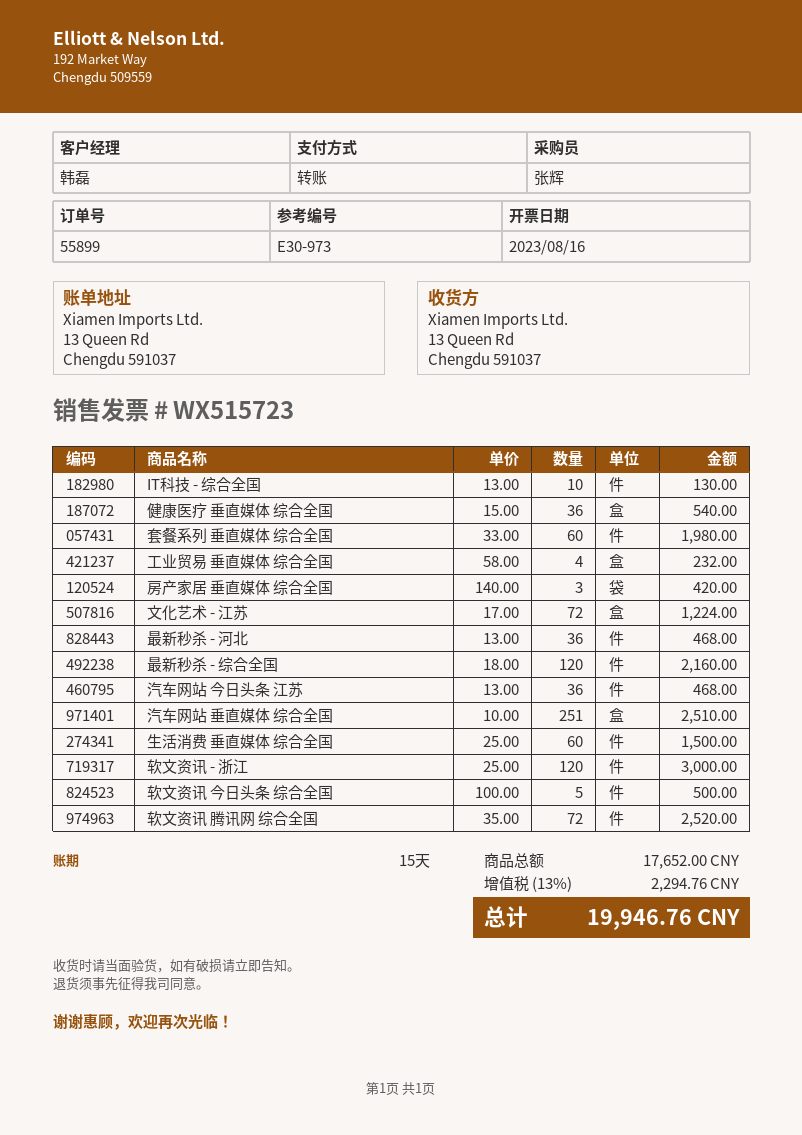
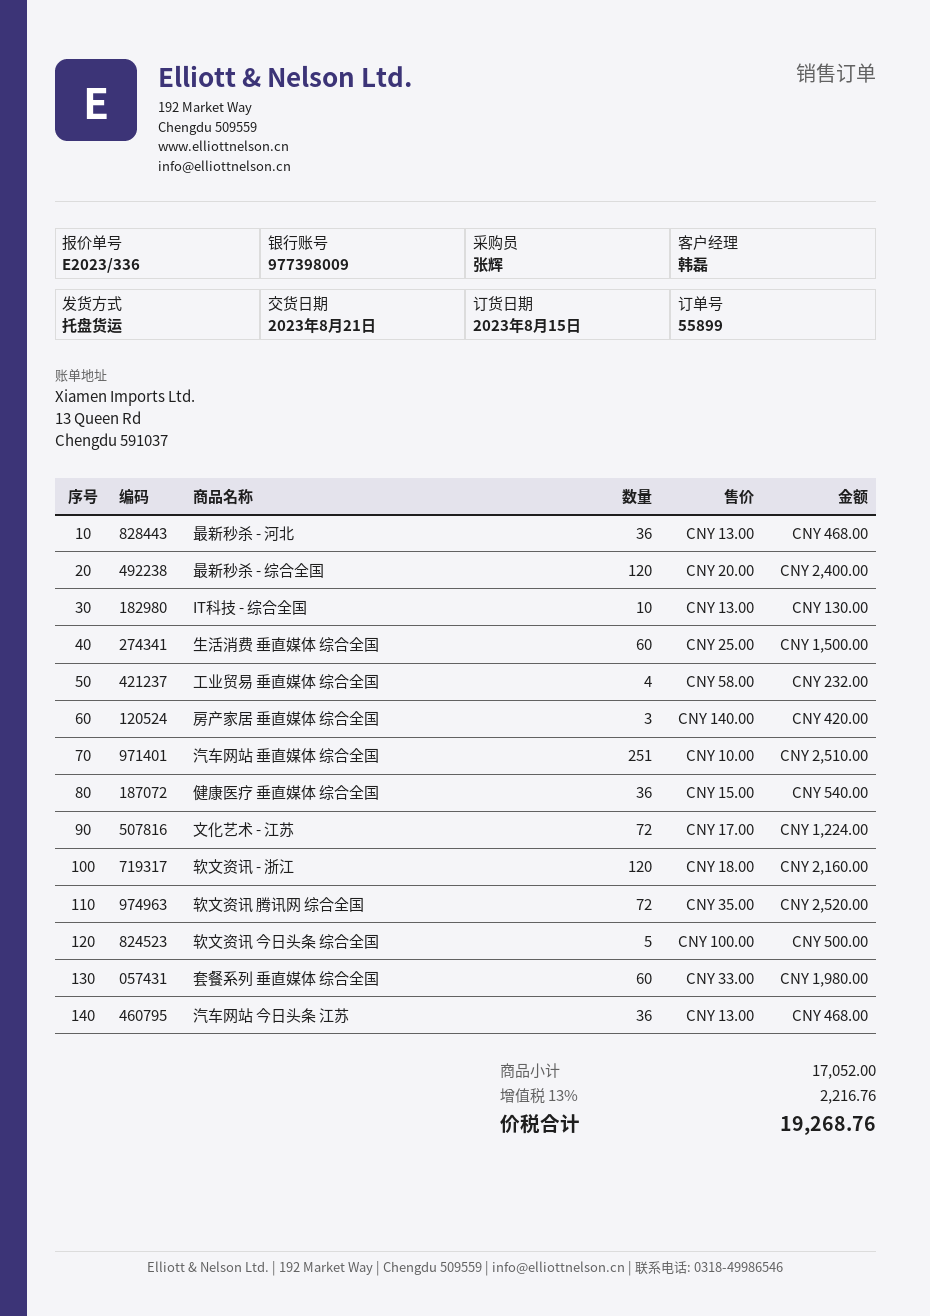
最新秒杀 - 综合全国: 120 x 18.00 = 2160.00 -> 120 x 20.00 = 2400.00
软文资讯 - 浙江: 120 x 25.00 = 3000.00 -> 120 x 18.00 = 2160.00
subtotal: 17652.00 -> 17052.00
tax: 13% = 2294.76 -> 13% = 2216.76
total: 19946.76 -> 19268.76

